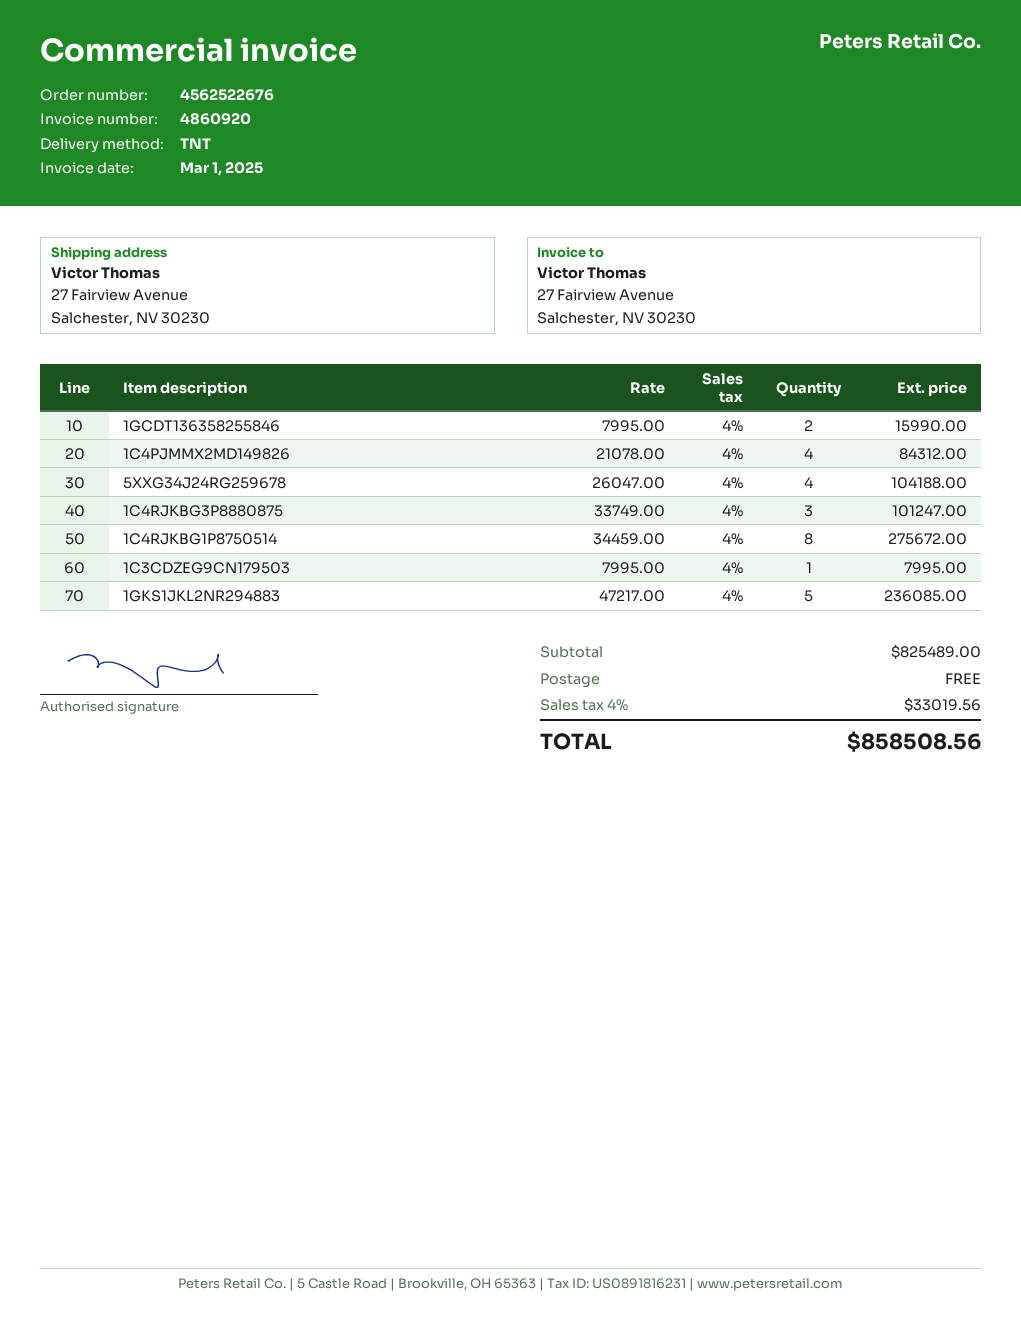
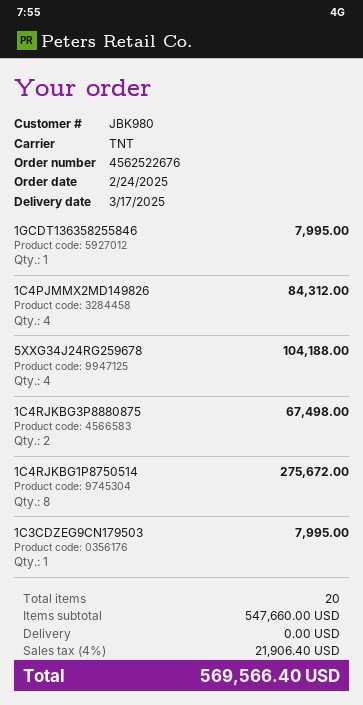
1GCDT136358255846: 2 for 15990.00 -> 1 for 7995.00
1C4RJKBG3P8880875: 3 for 101247.00 -> 2 for 67498.00
1GKS1JKL2NR294883: 5 for 236085.00 -> none
subtotal: 825489.00 -> 547660.00
tax: 4% = 33019.56 -> 4% = 21906.40
total: 858508.56 -> 569566.40

